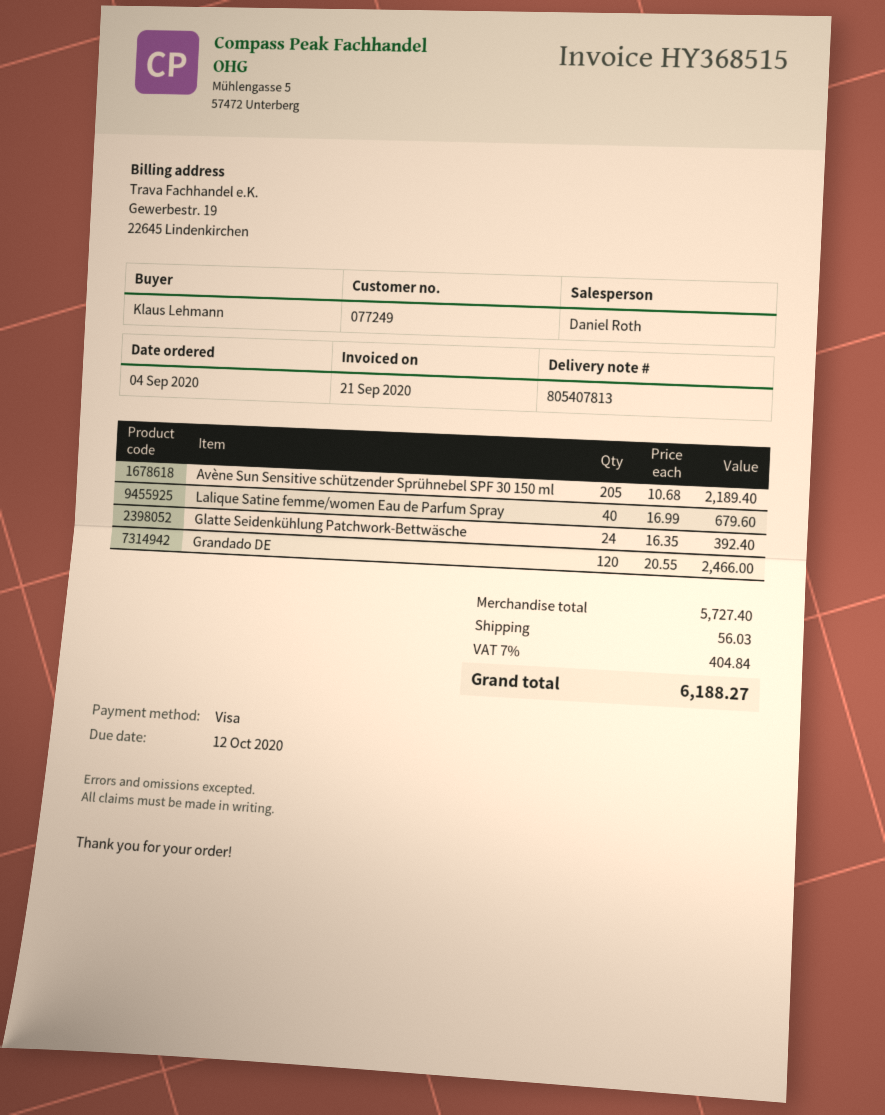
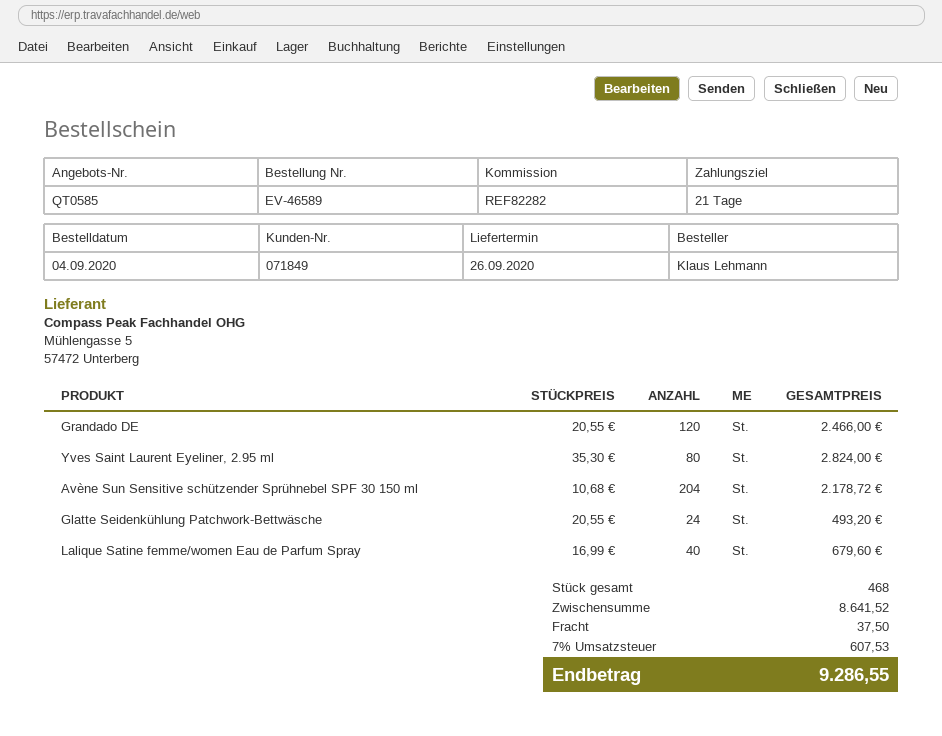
customer number: 077249 -> 071849
Avène Sun Sensitive schützender Sprühnebel SPF 30 150 ml: 205 x 10.68 = 2189.40 -> 204 x 10.68 = 2178.72
Glatte Seidenkühlung Patchwork-Bettwäsche: 24 x 16.35 = 392.40 -> 24 x 20.55 = 493.20
Yves Saint Laurent Eyeliner, 2.95 ml: none -> 80 x 35.30 = 2824.00
subtotal: 5727.40 -> 8641.52
shipping: 56.03 -> 37.50
tax: 7% = 404.84 -> 7% = 607.53
total: 6188.27 -> 9286.55

